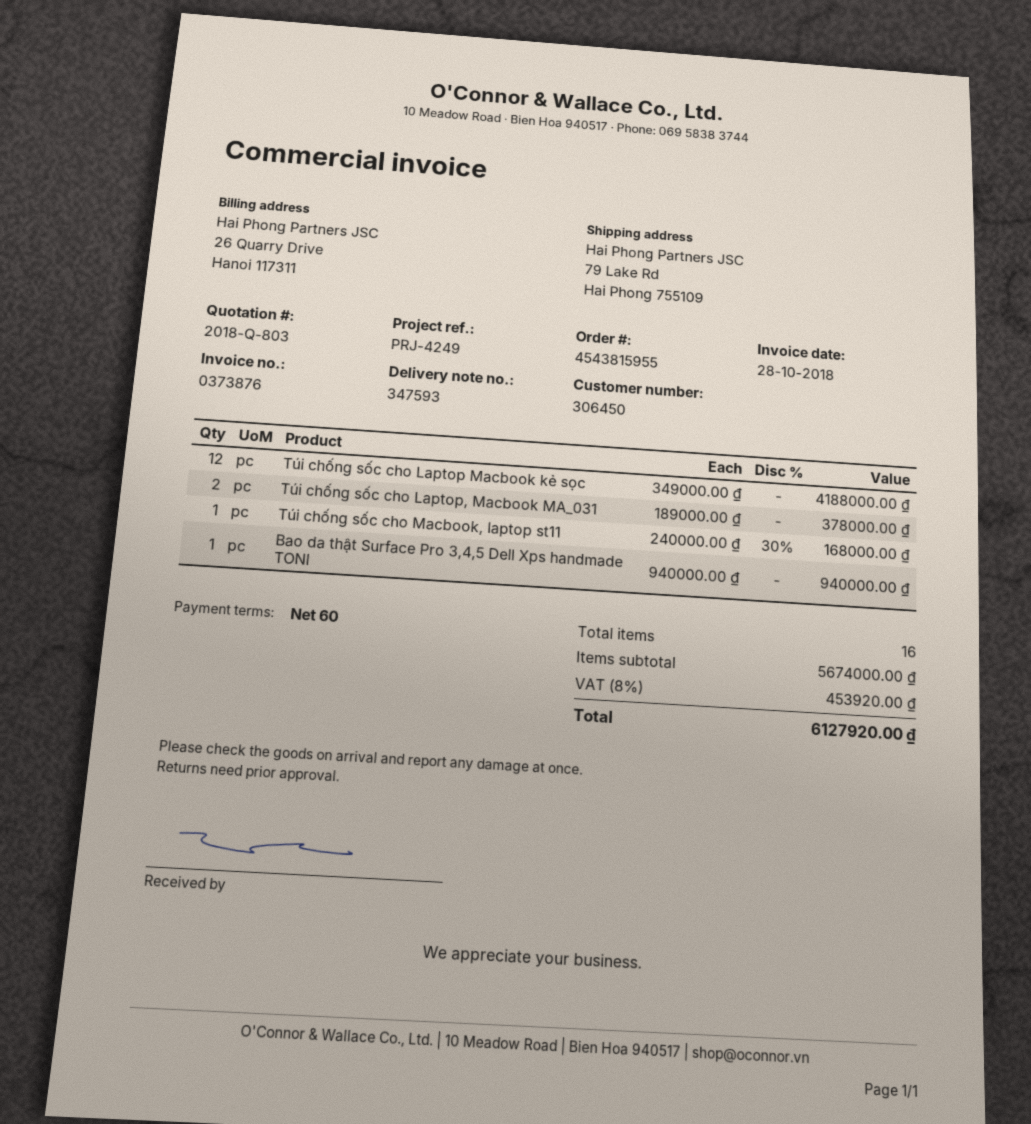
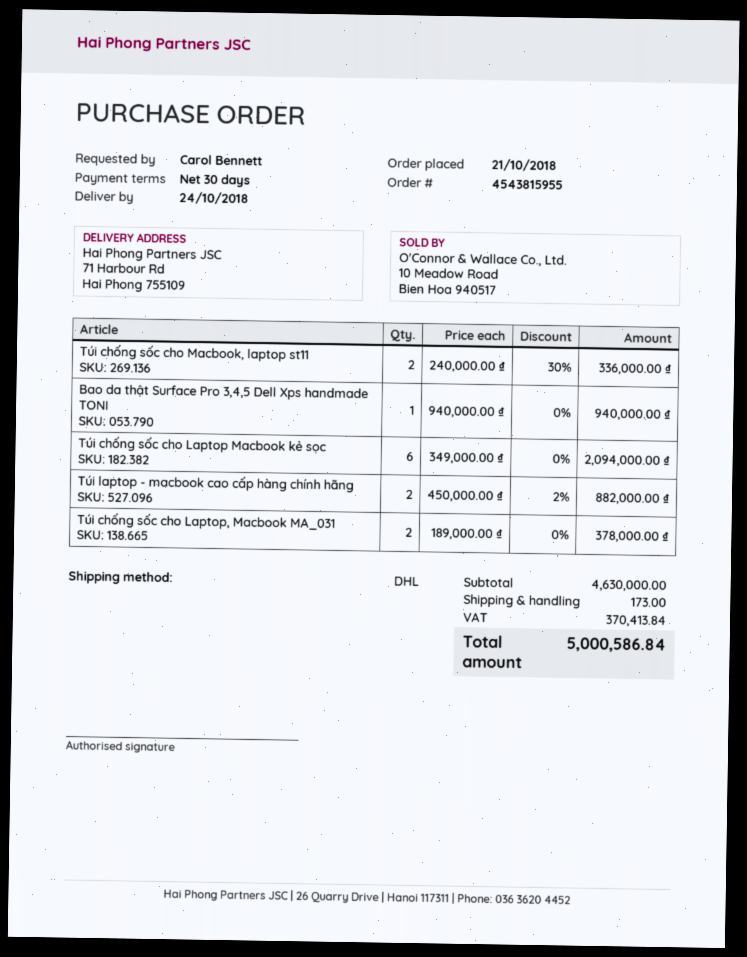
payment terms: 60 days -> 30 days
ship to: 79 Lake Rd, Hai Phong 755109 -> 71 Harbour Rd, Hai Phong 755109
Túi chống sốc cho Laptop Macbook kẻ sọc: 12 x 349000.00 = 4188000.00 -> 6 x 349000.00 = 2094000.00
Túi chống sốc cho Macbook, laptop st11: 1 x 240000.00 - 30% = 168000.00 -> 2 x 240000.00 - 30% = 336000.00
Túi laptop - macbook cao cấp hàng chính hãng: none -> 2 x 450000.00 - 2% = 882000.00
subtotal: 5674000.00 -> 4630000.00
shipping: none -> 173.00
tax: 453920.00 -> 370413.84
total: 6127920.00 -> 5000586.84

